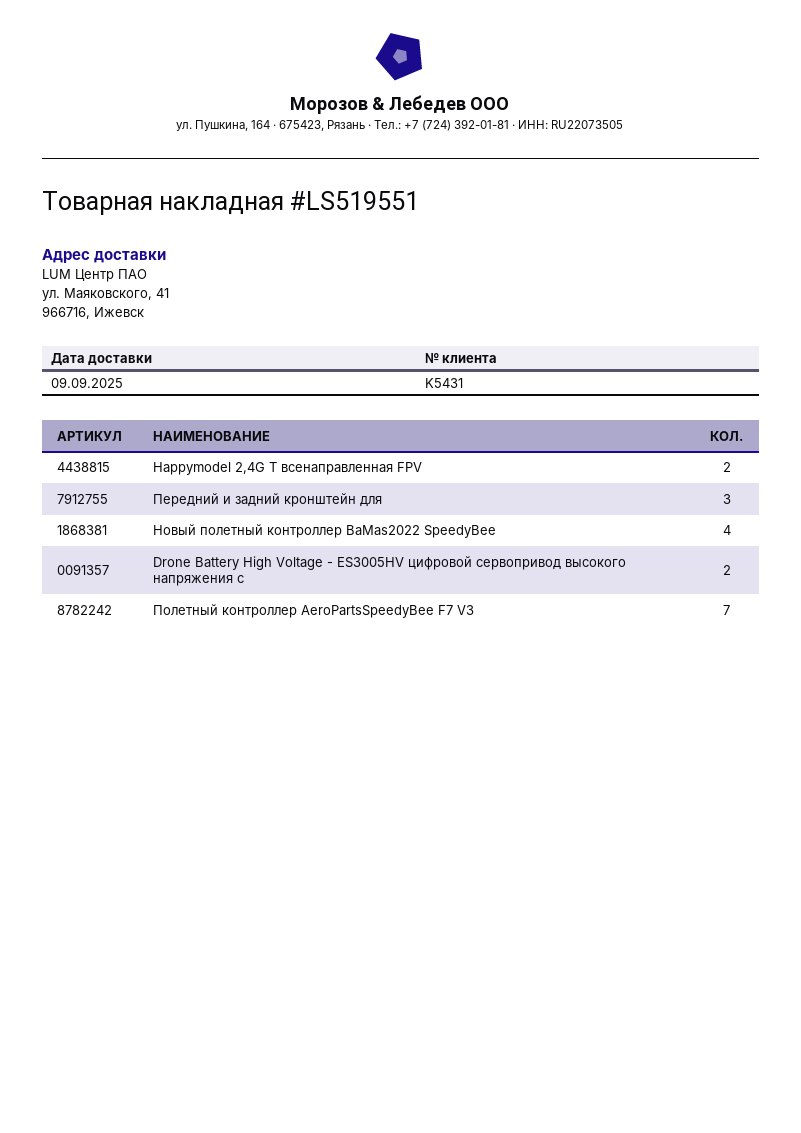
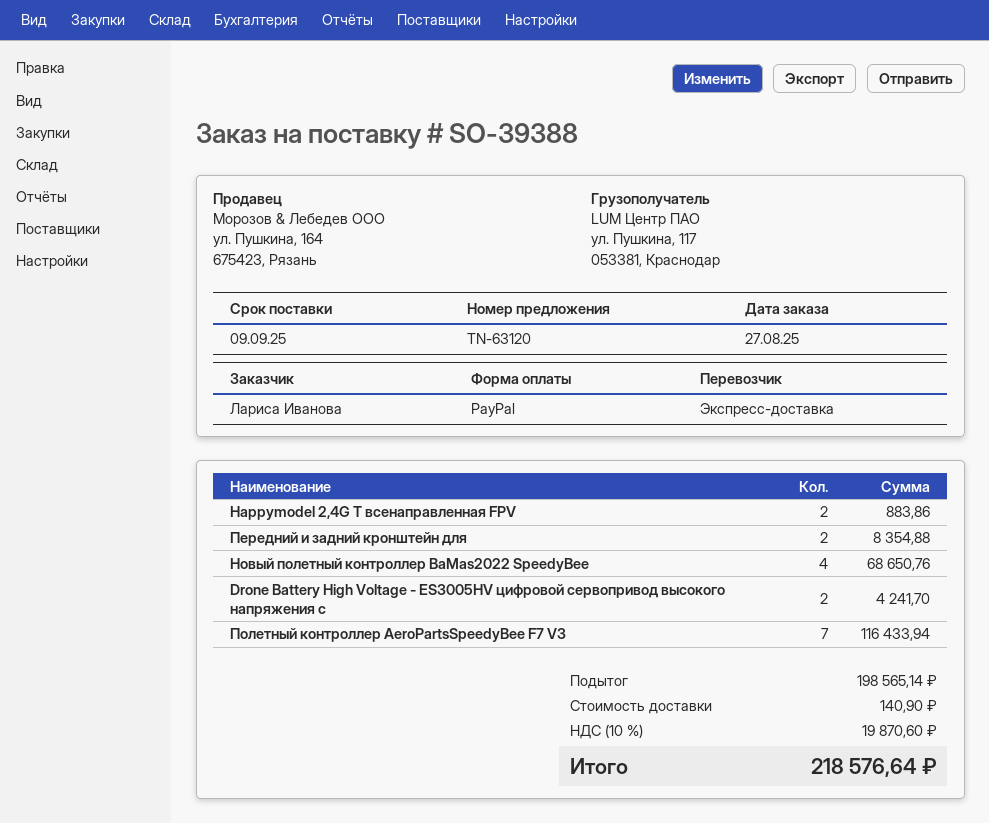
ship to: ул. Маяковского, 41, 966716, Ижевск -> ул. Пушкина, 117, 053381, Краснодар
Передний и задний кронштейн для: 3 -> 2

